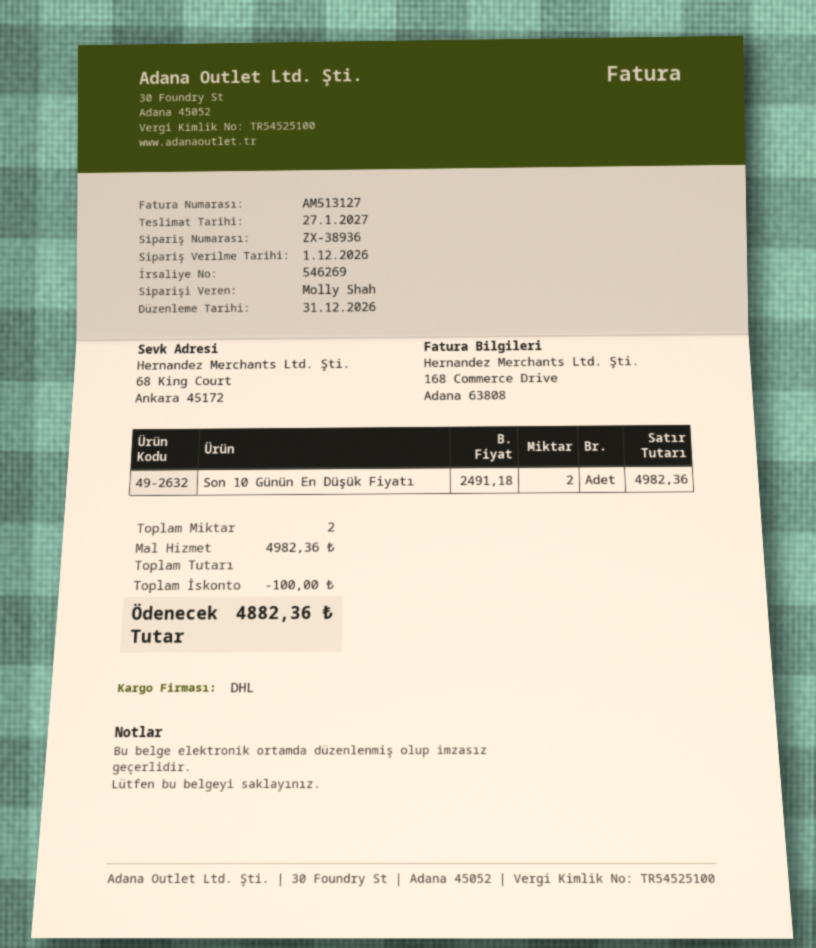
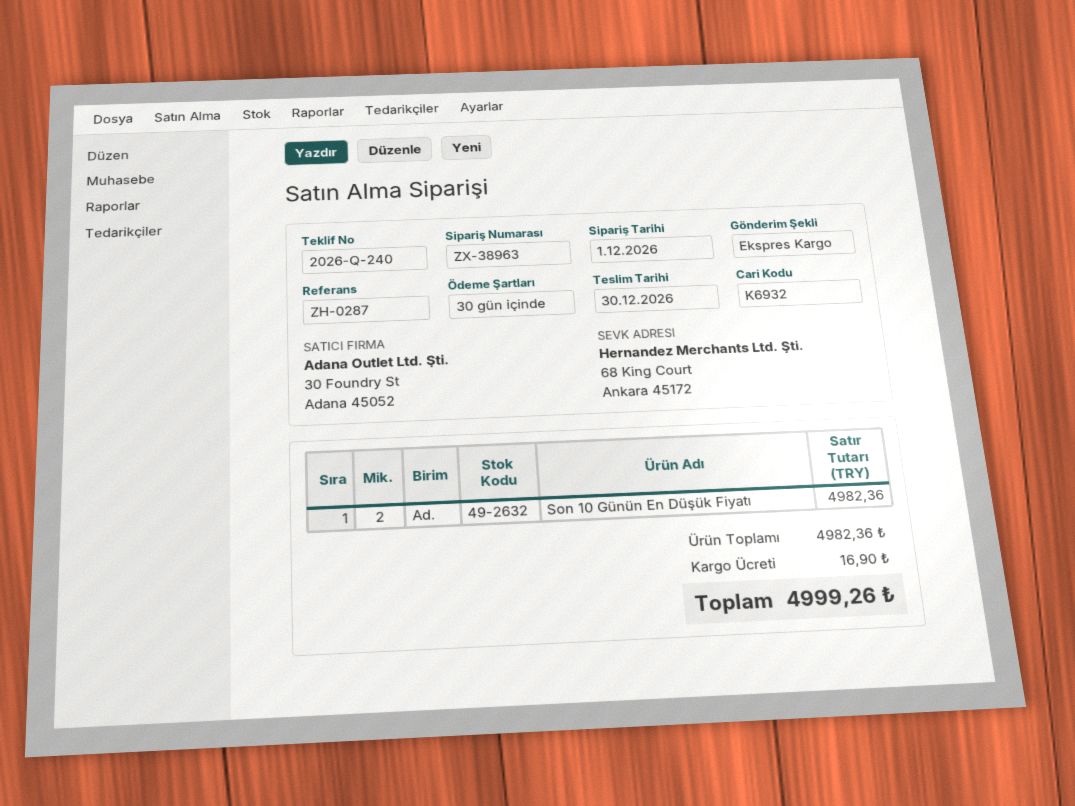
order number: ZX-38936 -> ZX-38963
delivery date: 2027-01-27 -> 2026-12-30
shipping method: DHL -> express
discount: 100.00 -> none
shipping: none -> 16.90
total: 4882.36 -> 4999.26

